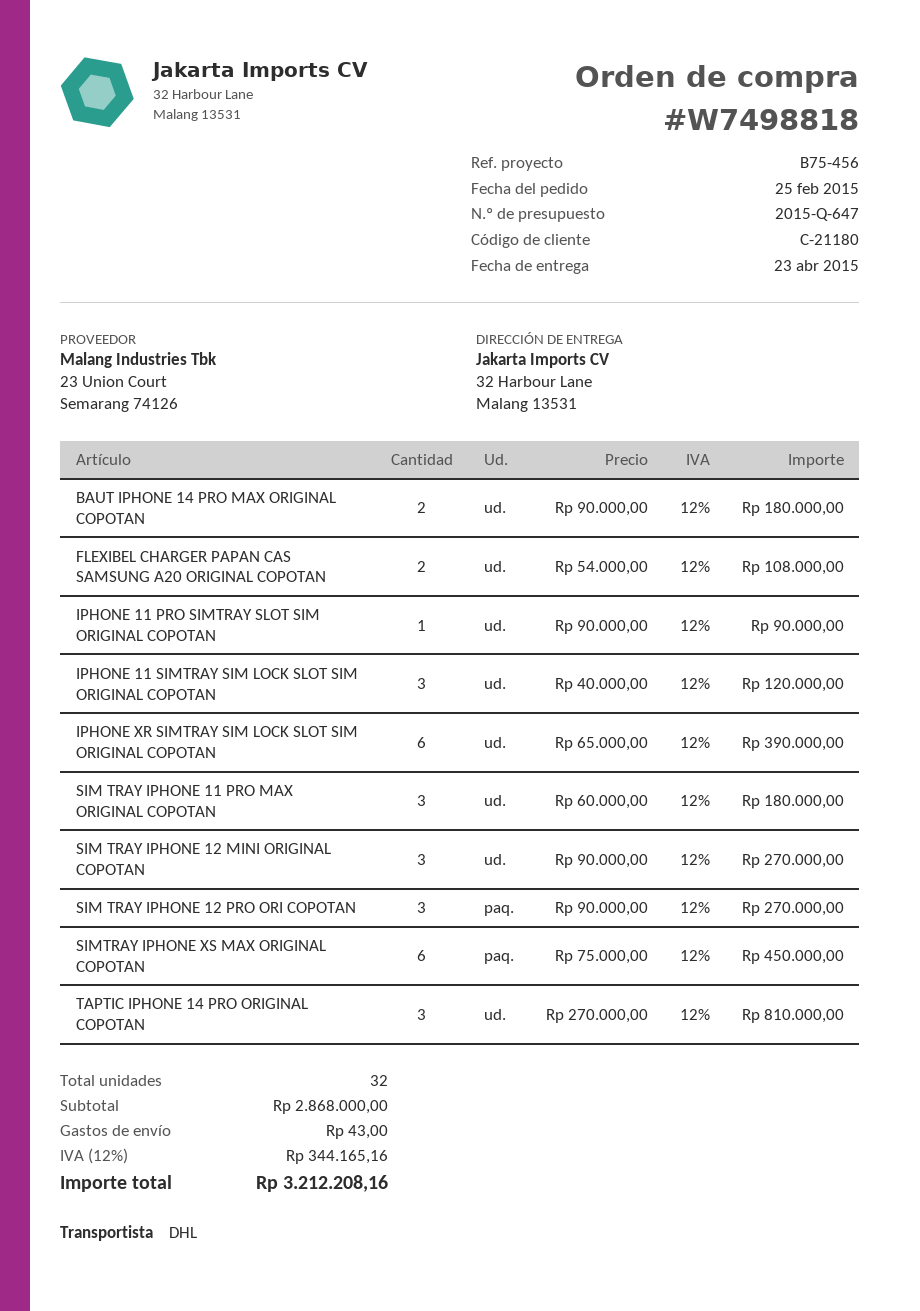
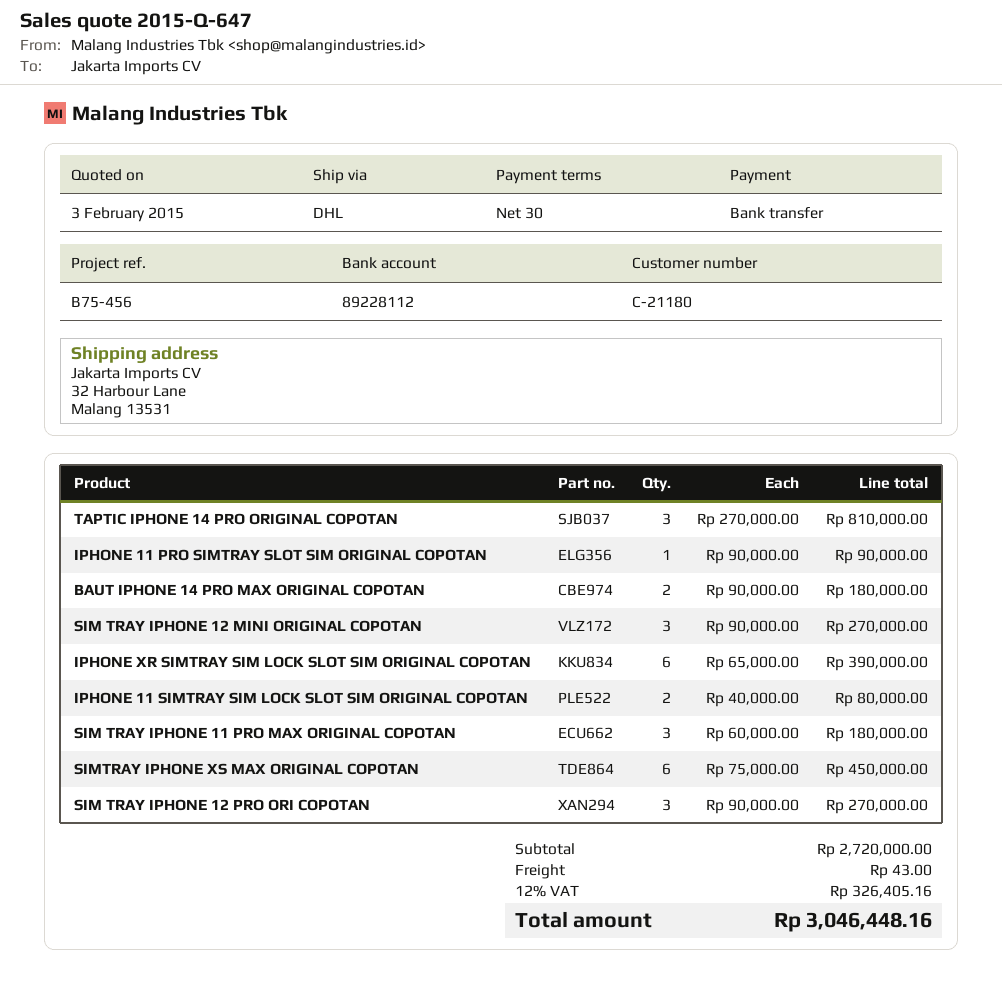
FLEXIBEL CHARGER PAPAN CAS SAMSUNG A20 ORIGINAL COPOTAN: 2 x 54000.00 = 108000.00 -> none
IPHONE 11 SIMTRAY SIM LOCK SLOT SIM ORIGINAL COPOTAN: 3 x 40000.00 = 120000.00 -> 2 x 40000.00 = 80000.00
subtotal: 2868000.00 -> 2720000.00
tax: 12% = 344165.16 -> 12% = 326405.16
total: 3212208.16 -> 3046448.16

